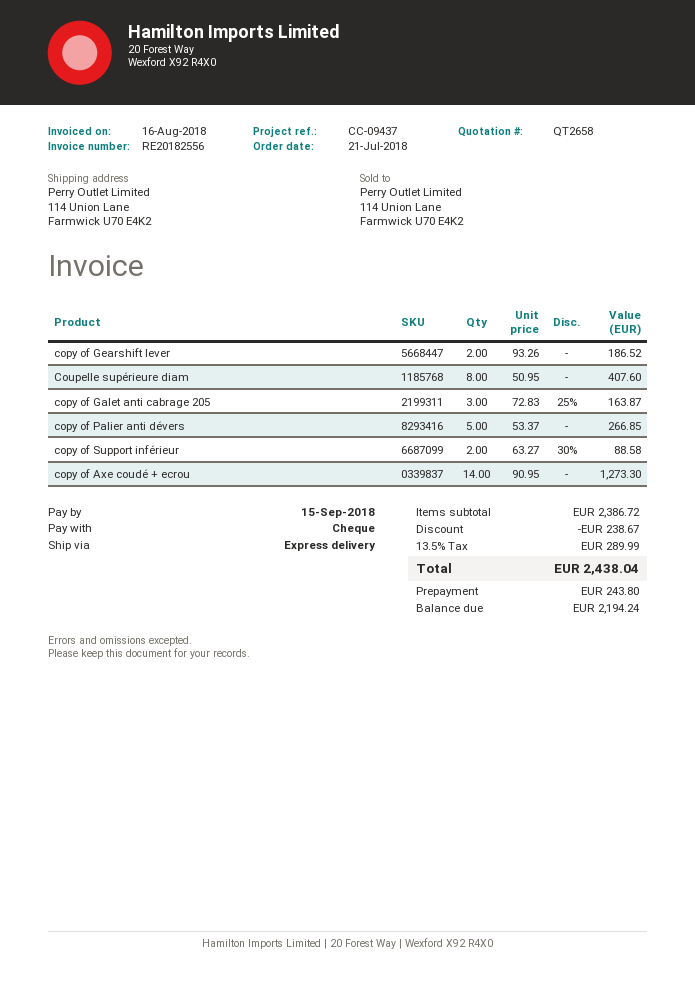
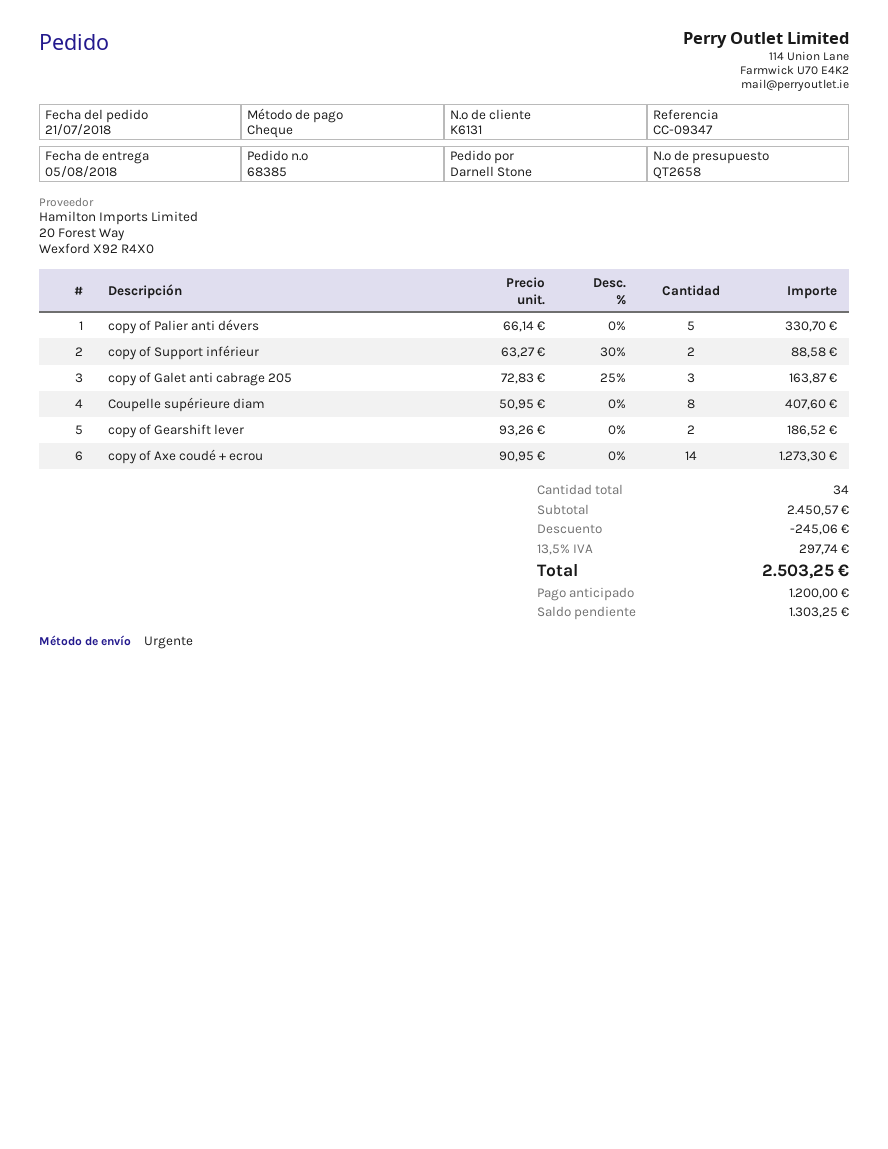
reference: CC-09437 -> CC-09347
copy of Palier anti dévers: 5 x 53.37 = 266.85 -> 5 x 66.14 = 330.70
subtotal: 2386.72 -> 2450.57
discount: 238.67 -> 245.06
tax: 13.5% = 289.99 -> 13.5% = 297.74
total: 2438.04 -> 2503.25
deposit: 243.80 -> 1200.00
balance: 2194.24 -> 1303.25

